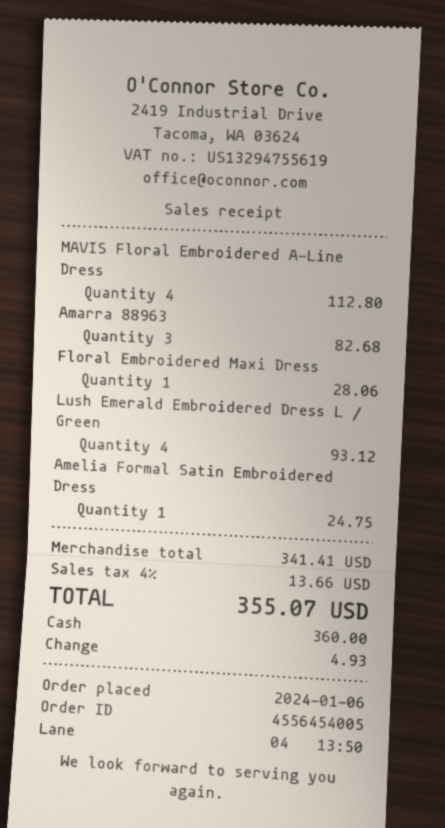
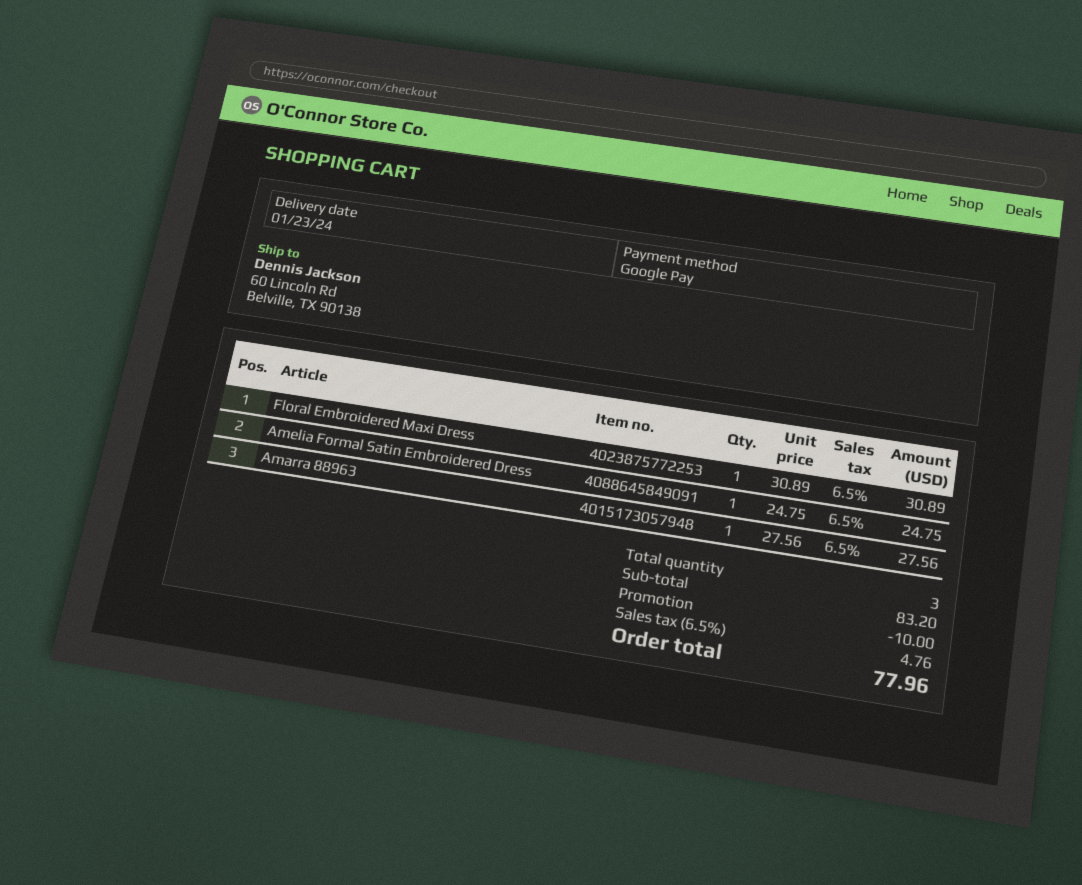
payment method: cash -> Google Pay
MAVIS Floral Embroidered A-Line Dress: 4 for 112.80 -> none
Amarra 88963: 3 for 82.68 -> 1 for 27.56
Floral Embroidered Maxi Dress: 1 for 28.06 -> 1 for 30.89
Lush Emerald Embroidered Dress L / Green: 4 for 93.12 -> none
subtotal: 341.41 -> 83.20
discount: none -> 10.00
tax: 4% = 13.66 -> 6.5% = 4.76
total: 355.07 -> 77.96

